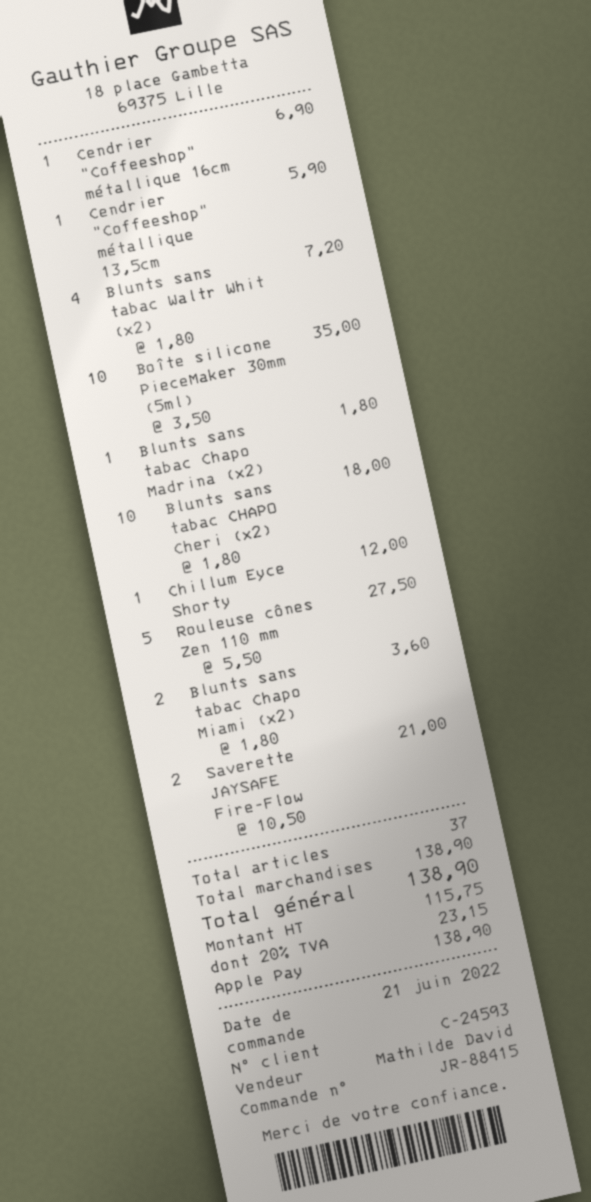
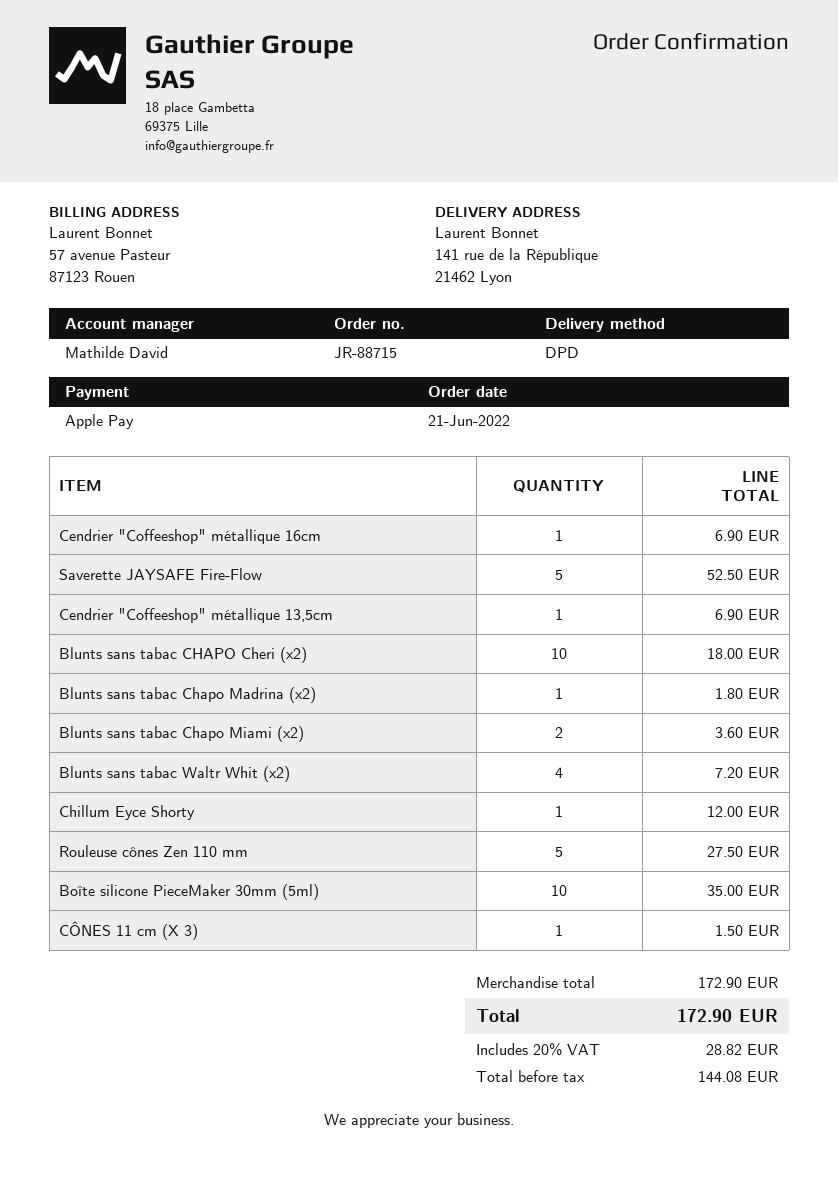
order number: JR-88415 -> JR-88715
Cendrier "Coffeeshop" métallique 13,5cm: 1 for 5.90 -> 1 for 6.90
Saverette JAYSAFE Fire-Flow: 2 for 21.00 -> 5 for 52.50
CÔNES 11 cm (X 3): none -> 1 for 1.50
subtotal: 138.90 -> 172.90
net: 115.75 -> 144.08
tax: 20% = 23.15 -> 20% = 28.82
total: 138.90 -> 172.90

